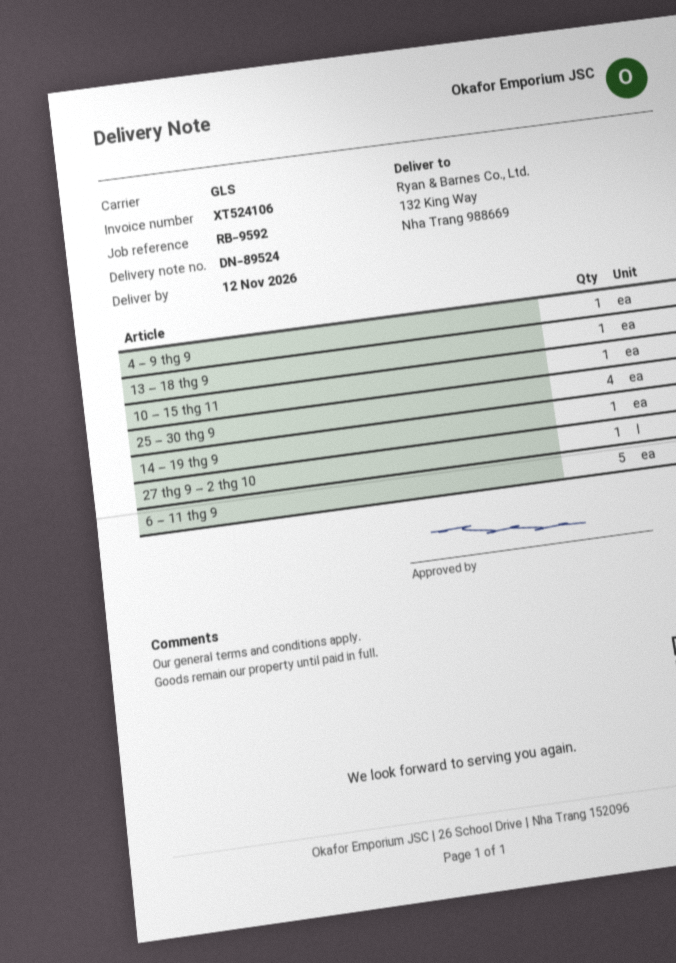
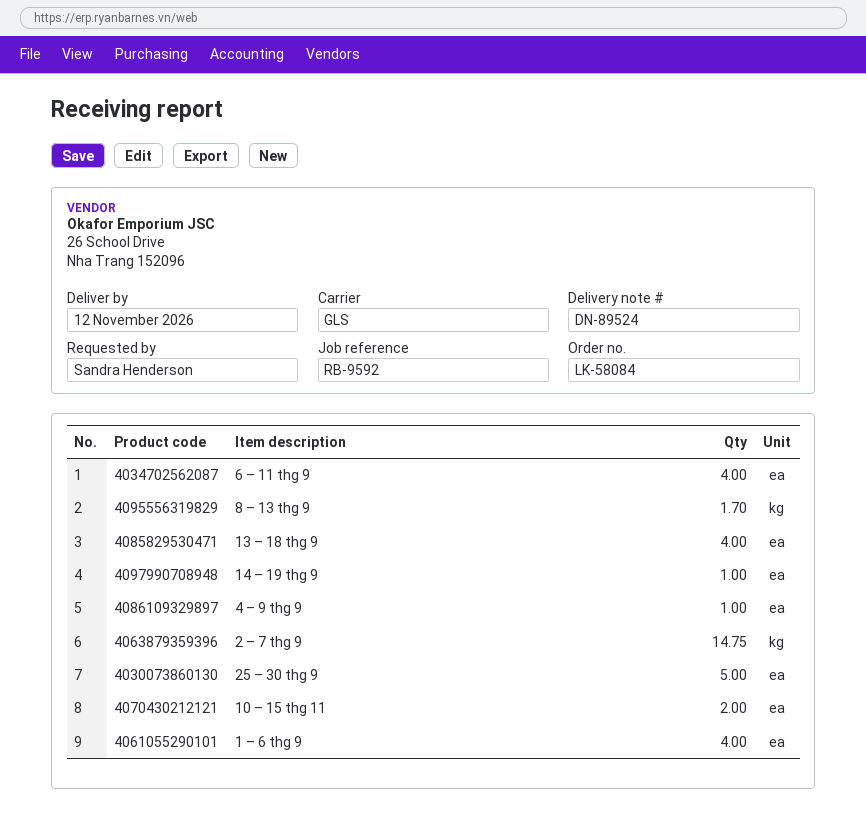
13 – 18 thg 9: 1 -> 4
10 – 15 thg 11: 1 -> 2
25 – 30 thg 9: 4 -> 5
27 thg 9 – 2 thg 10: 1 -> none
6 – 11 thg 9: 5 -> 4
8 – 13 thg 9: none -> 1.7
2 – 7 thg 9: none -> 14.75
1 – 6 thg 9: none -> 4

